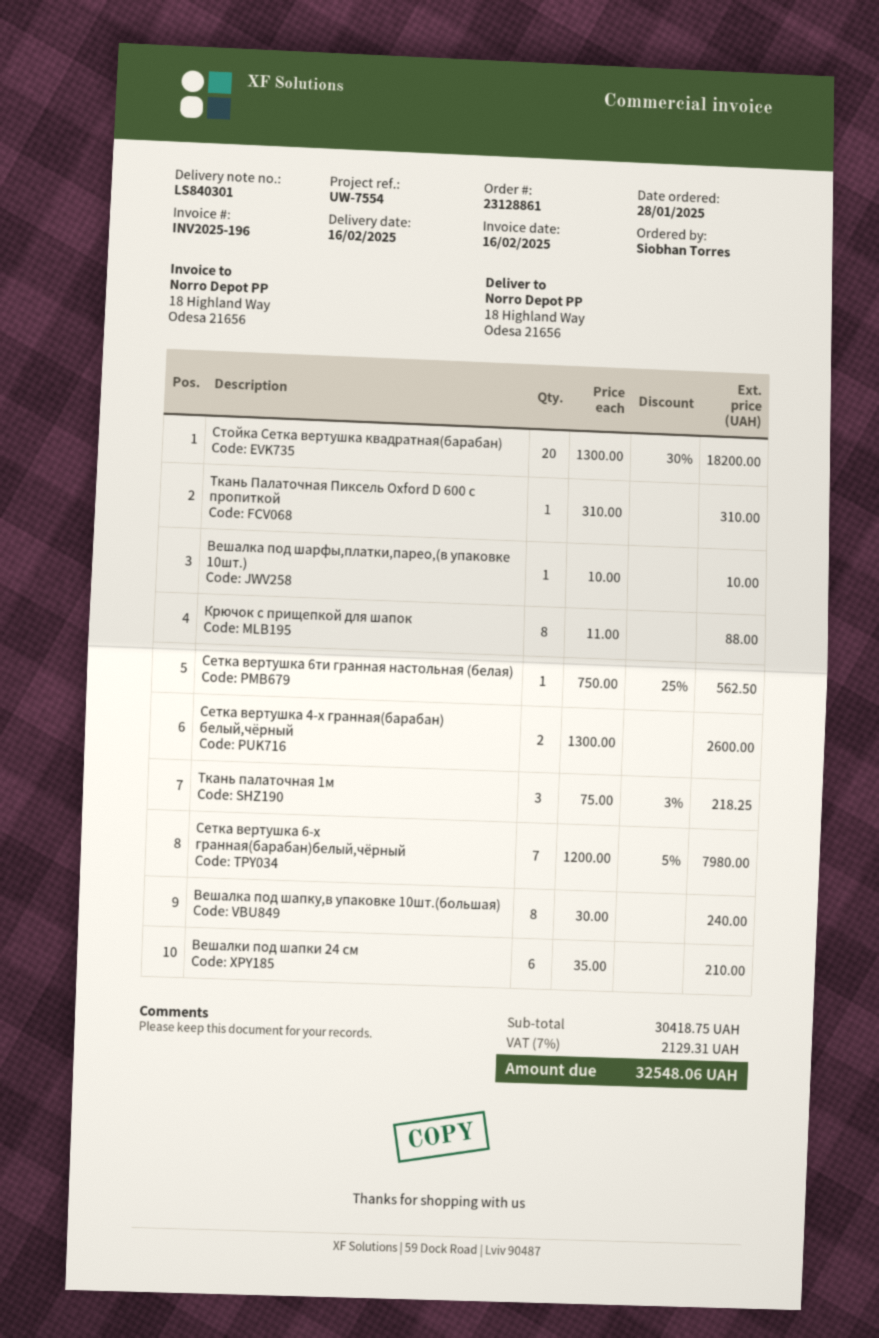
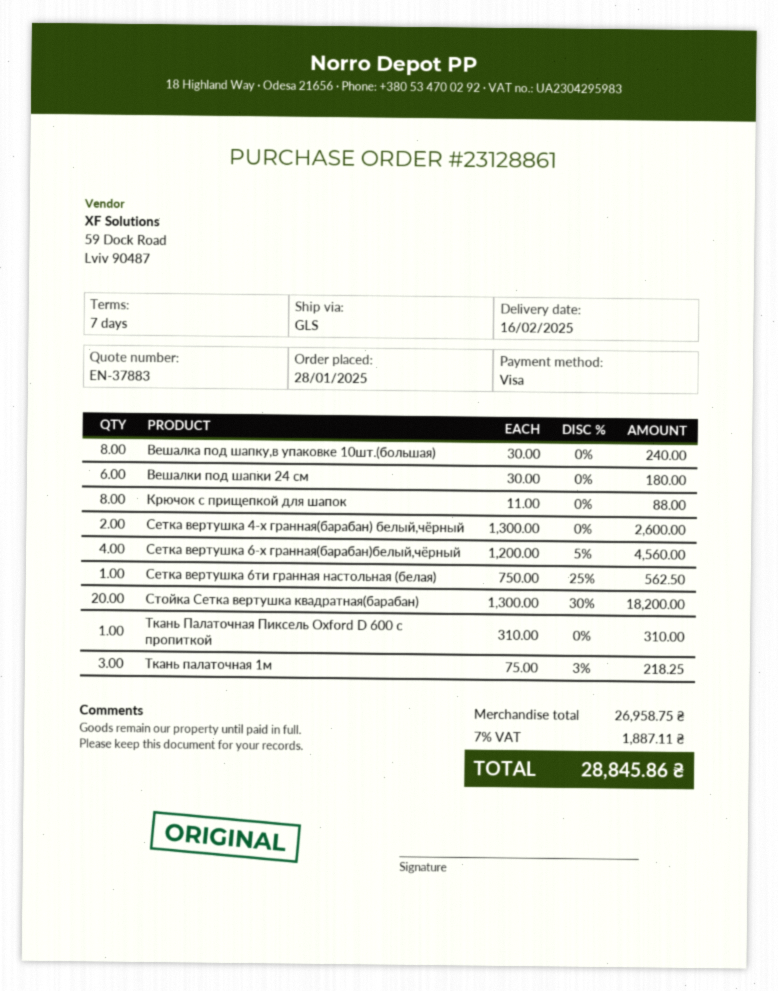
Вешалка под шарфы,платки,парео,(в упаковке 10шт.): 1 x 10.00 = 10.00 -> none
Сетка вертушка 6-х гранная(барабан)белый,чёрный: 7 x 1200.00 - 5% = 7980.00 -> 4 x 1200.00 - 5% = 4560.00
Вешалки под шапки 24 см: 6 x 35.00 = 210.00 -> 6 x 30.00 = 180.00
subtotal: 30418.75 -> 26958.75
tax: 7% = 2129.31 -> 7% = 1887.11
total: 32548.06 -> 28845.86

